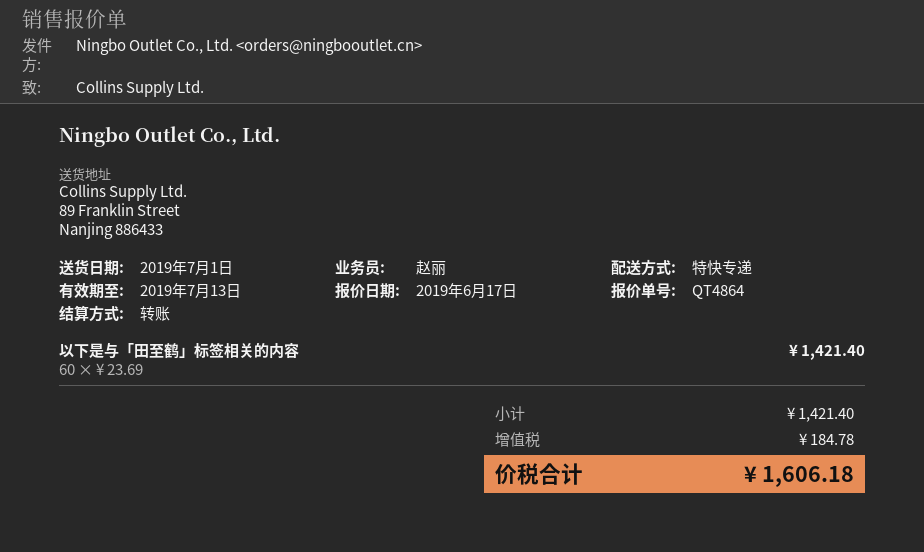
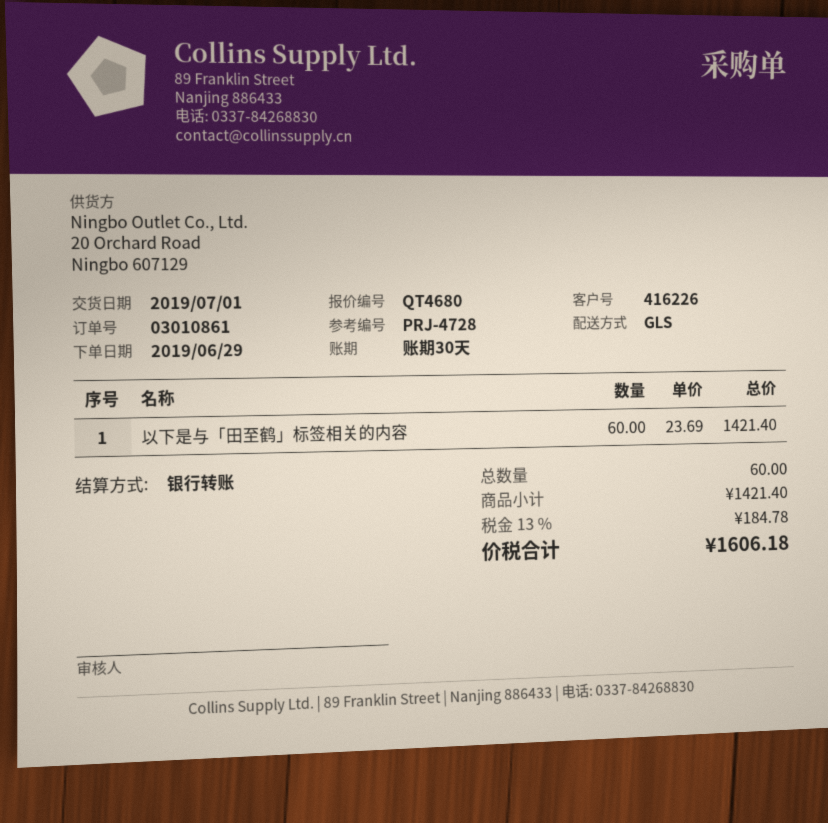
quote number: QT4864 -> QT4680
shipping method: express -> GLS

